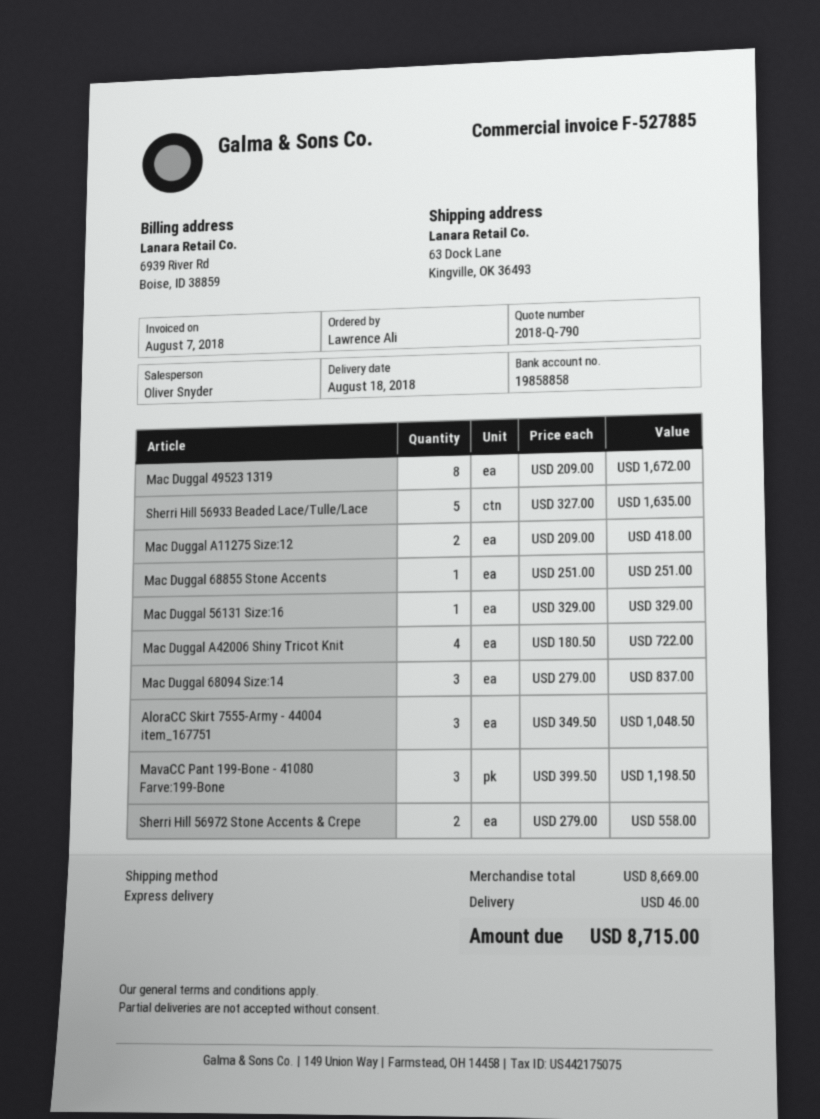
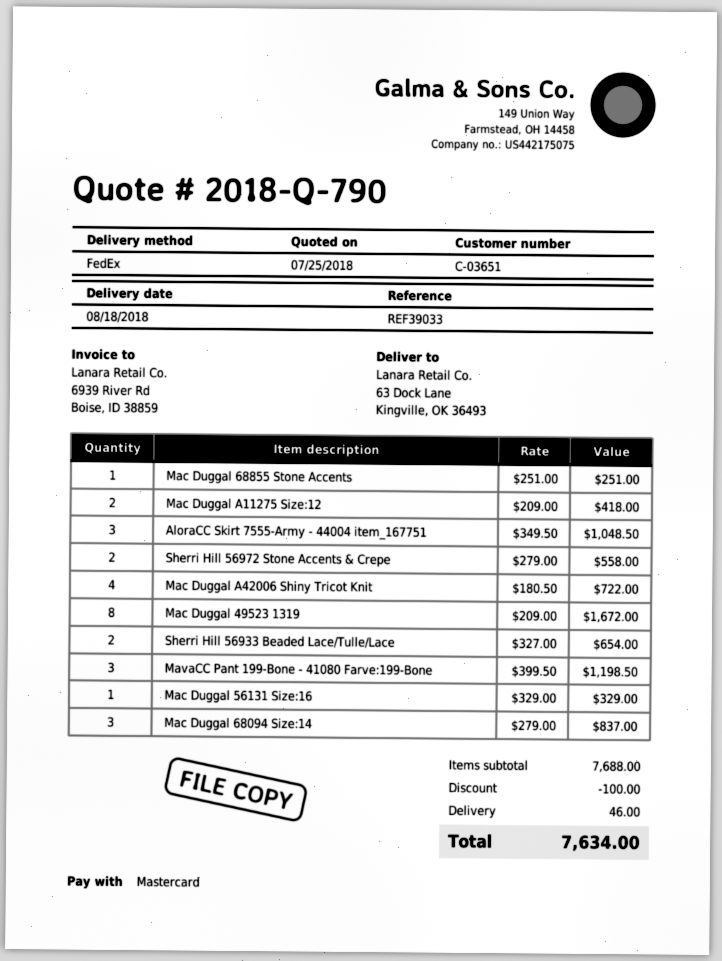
shipping method: express -> FedEx
Sherri Hill 56933 Beaded Lace/Tulle/Lace: 5 x 327.00 = 1635.00 -> 2 x 327.00 = 654.00
subtotal: 8669.00 -> 7688.00
discount: none -> 100.00
total: 8715.00 -> 7634.00

